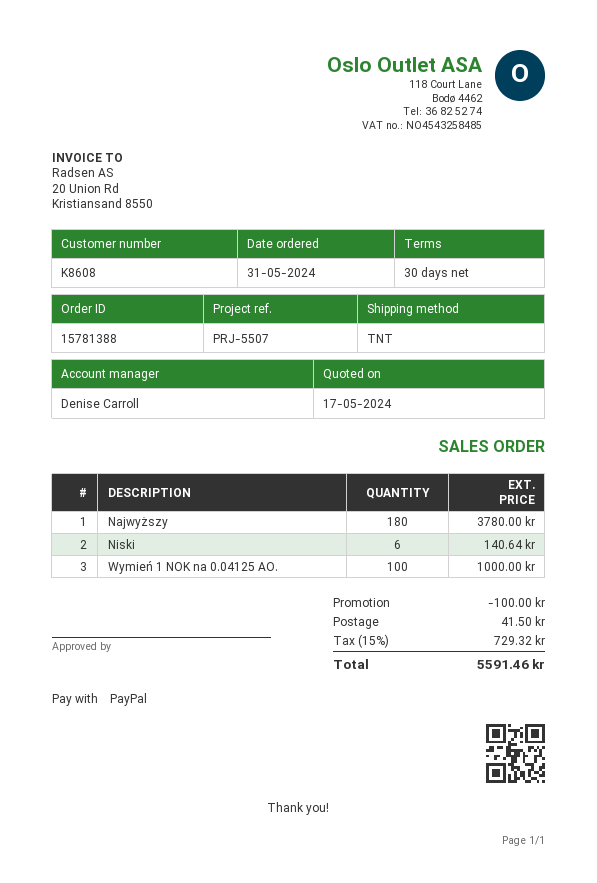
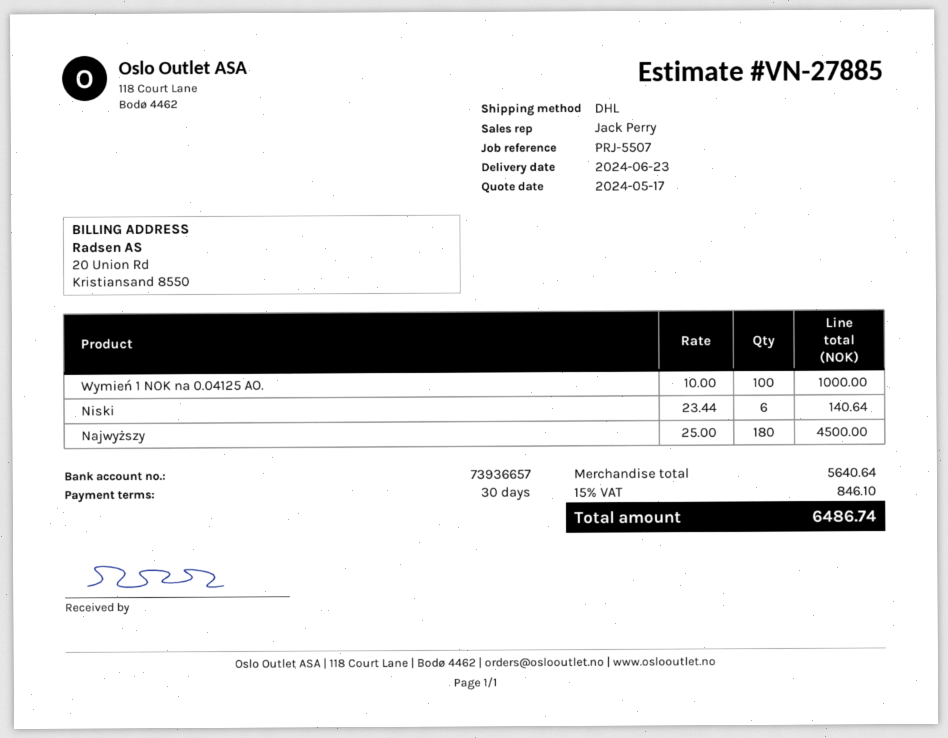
sales rep: Denise Carroll -> Jack Perry
shipping method: TNT -> DHL
Najwyższy: 180 for 3780.00 -> 180 for 4500.00
discount: 100.00 -> none
shipping: 41.50 -> none
tax: 15% = 729.32 -> 15% = 846.10
total: 5591.46 -> 6486.74

